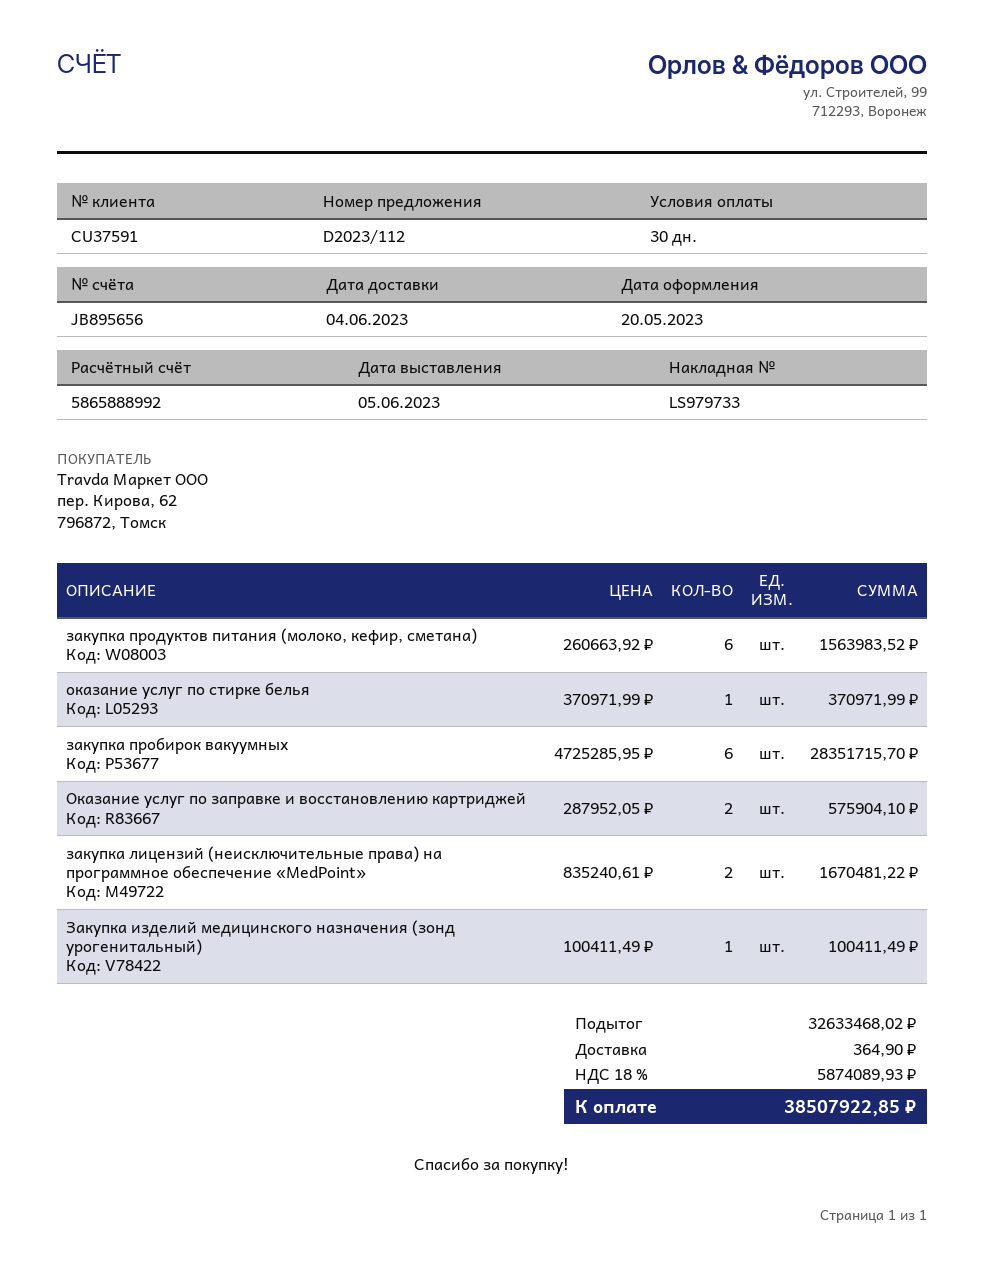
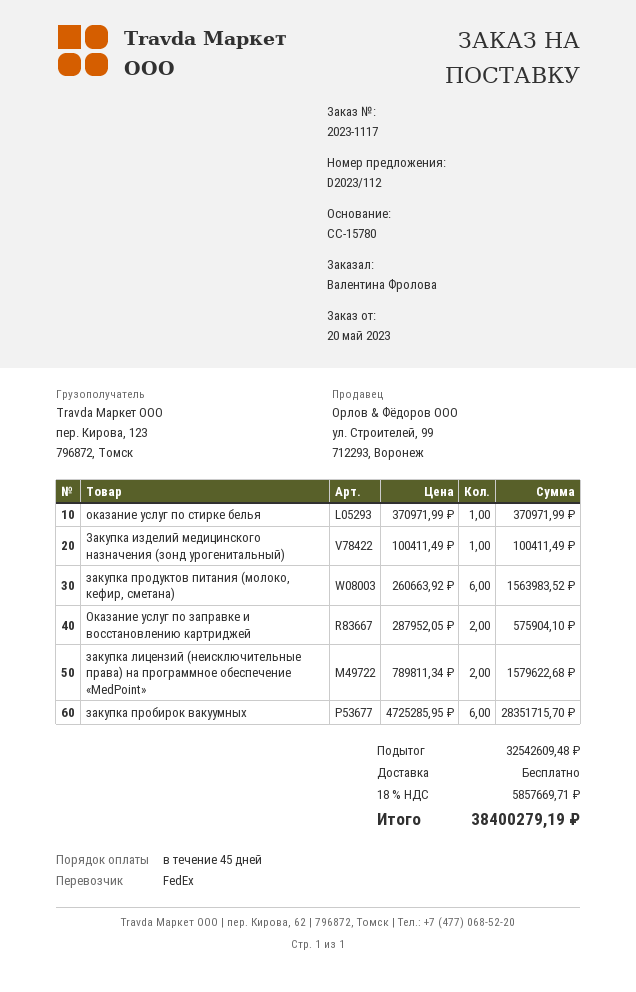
payment terms: 30 days -> 45 days
закупка лицензий (неисключительные права) на программное обеспечение «MedPoint»: 2 x 835240.61 = 1670481.22 -> 2 x 789811.34 = 1579622.68
subtotal: 32633468.02 -> 32542609.48
shipping: 364.90 -> 0.00
tax: 18% = 5874089.93 -> 18% = 5857669.71
total: 38507922.85 -> 38400279.19

